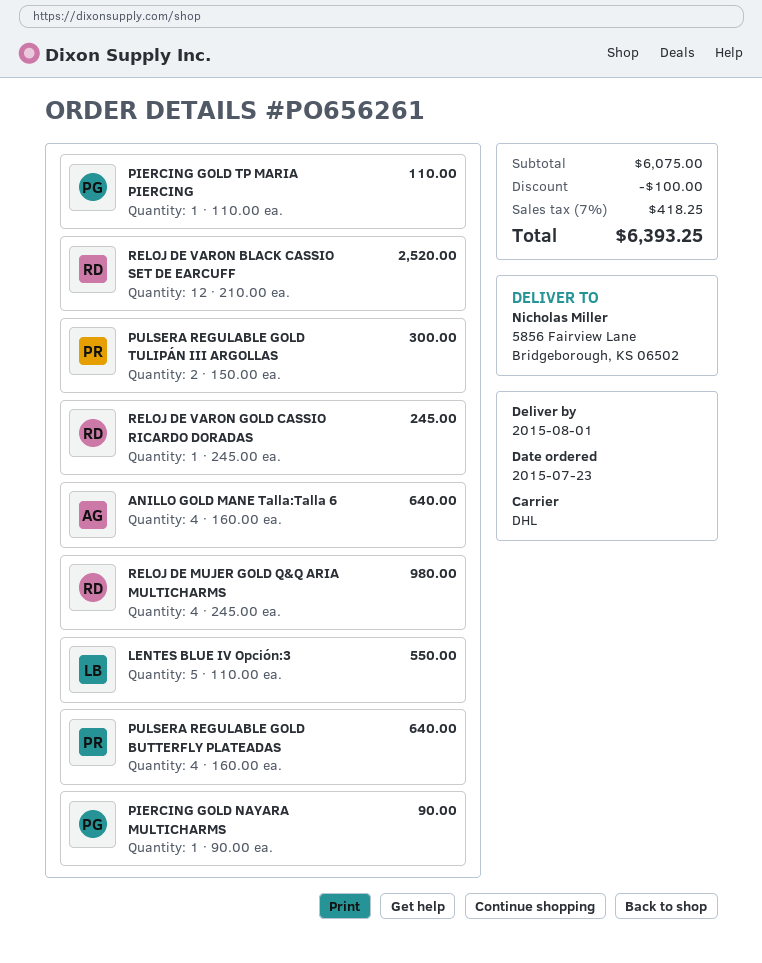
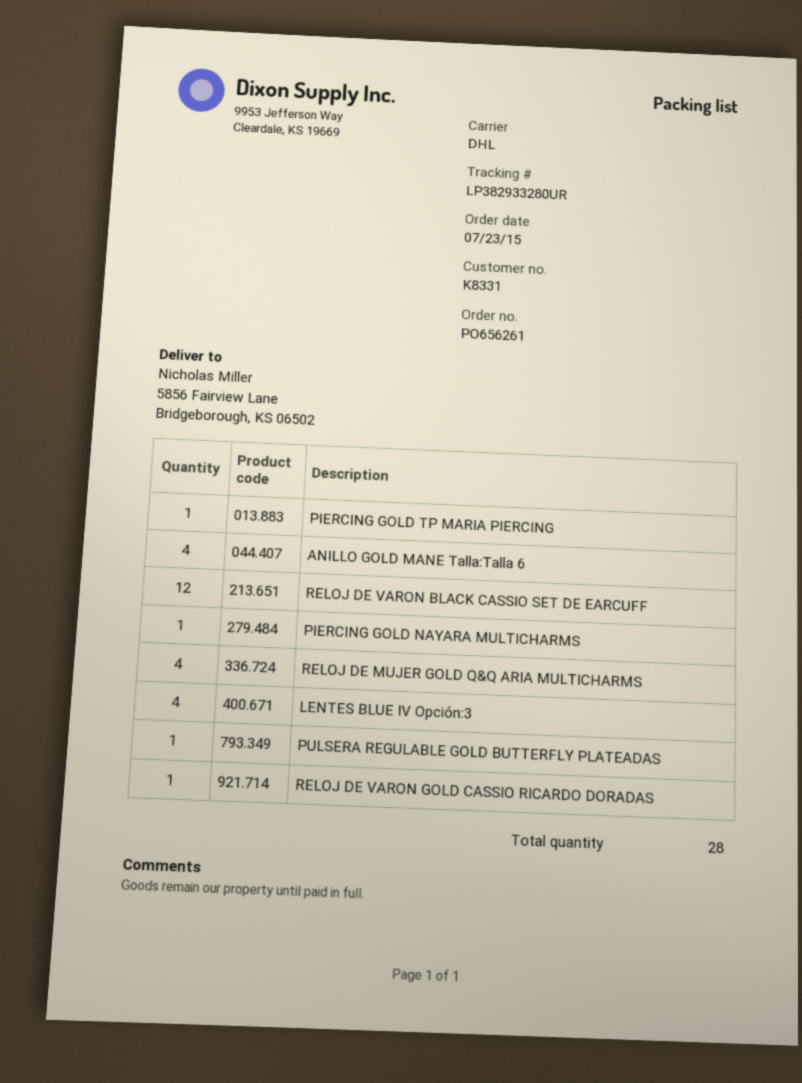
PULSERA REGULABLE GOLD TULIPÁN III ARGOLLAS: 2 -> none
LENTES BLUE IV Opción:3: 5 -> 4
PULSERA REGULABLE GOLD BUTTERFLY PLATEADAS: 4 -> 1

